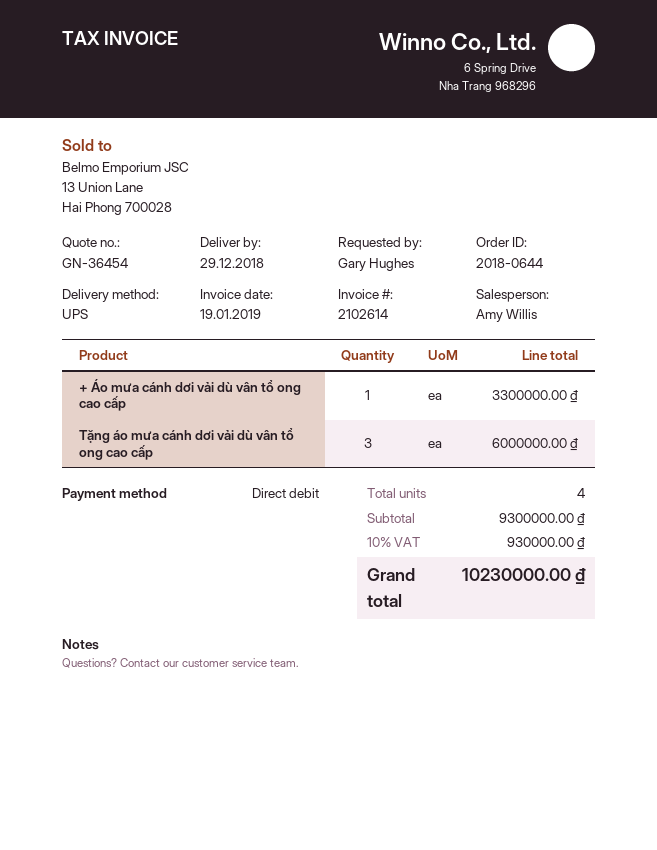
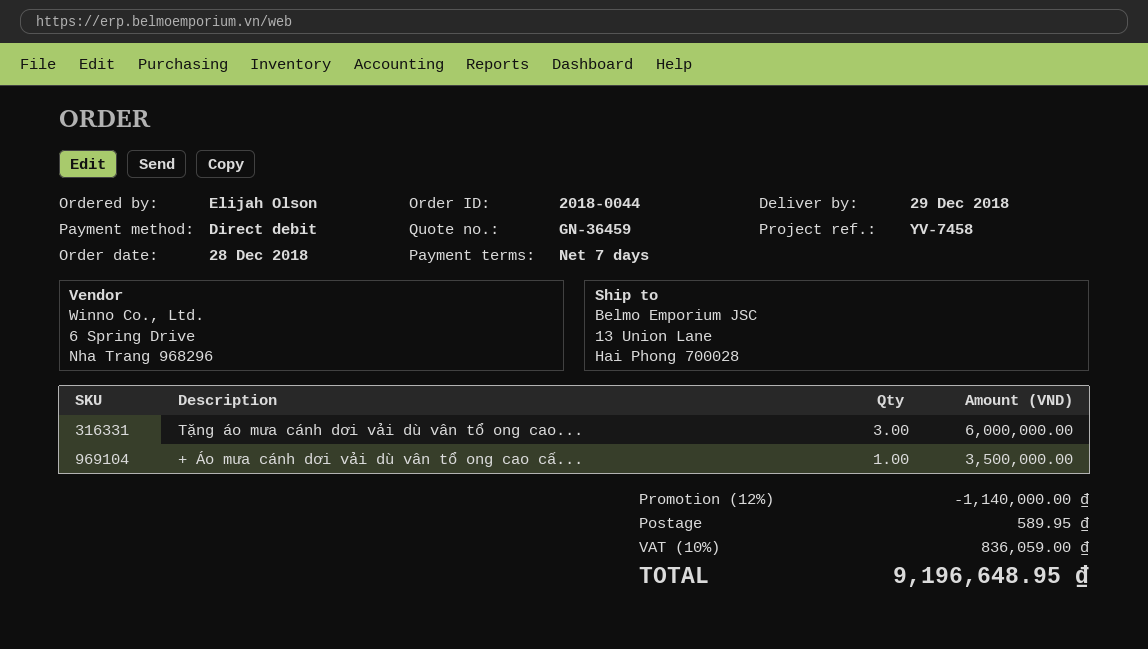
quote number: GN-36454 -> GN-36459
order number: 2018-0644 -> 2018-0044
ordered by: Gary Hughes -> Elijah Olson
+ Áo mưa cánh dơi vải dù vân tổ ong cao cấp: 1 for 3300000.00 -> 1 for 3500000.00
discount: none -> 12% = 1140000.00
shipping: none -> 589.95
tax: 10% = 930000.00 -> 10% = 836059.00
total: 10230000.00 -> 9196648.95

